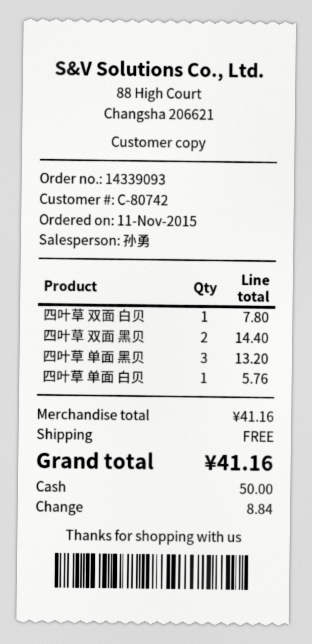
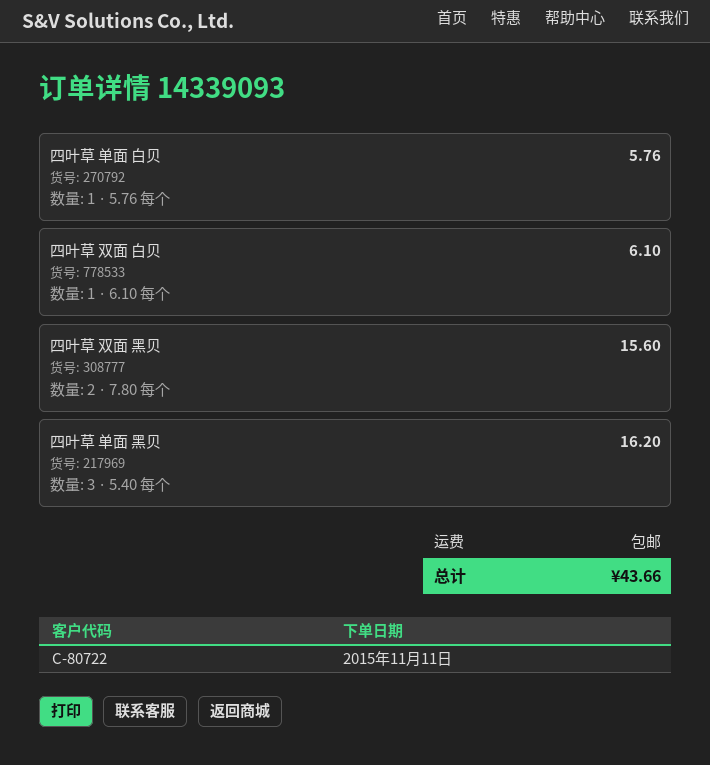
customer number: C-80742 -> C-80722
四叶草 双面 白贝: 1 for 7.80 -> 1 for 6.10
四叶草 双面 黑贝: 2 for 14.40 -> 2 for 15.60
四叶草 单面 黑贝: 3 for 13.20 -> 3 for 16.20
total: 41.16 -> 43.66

